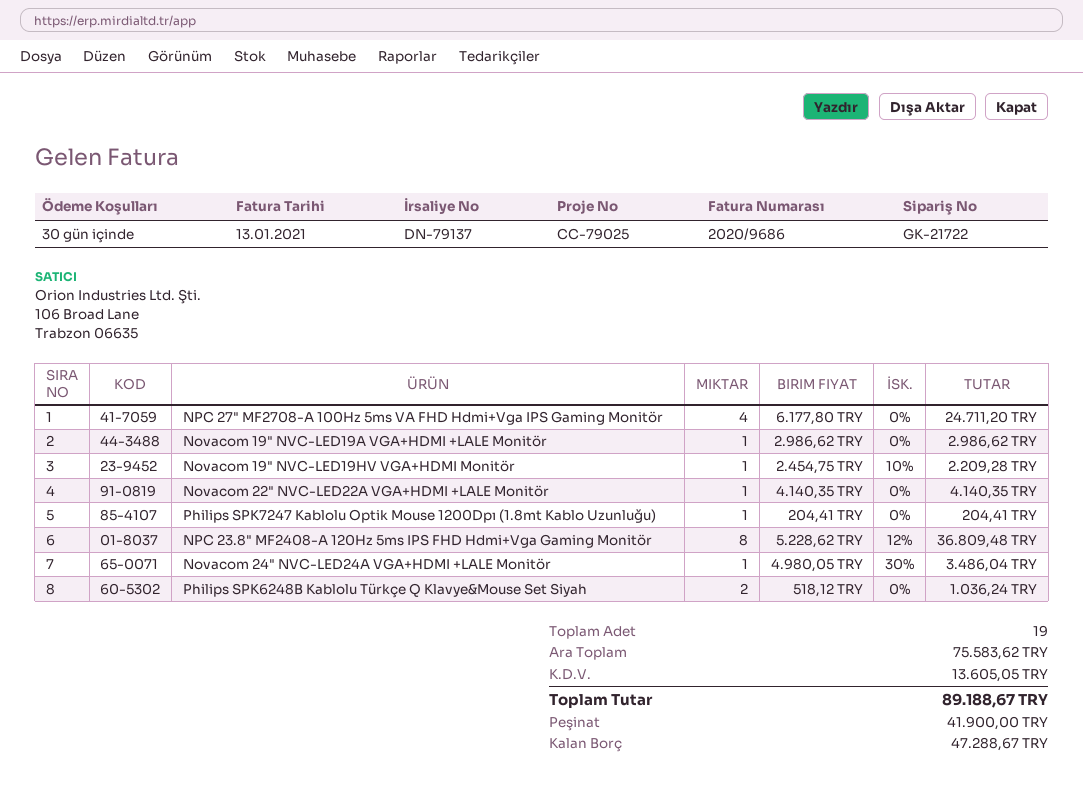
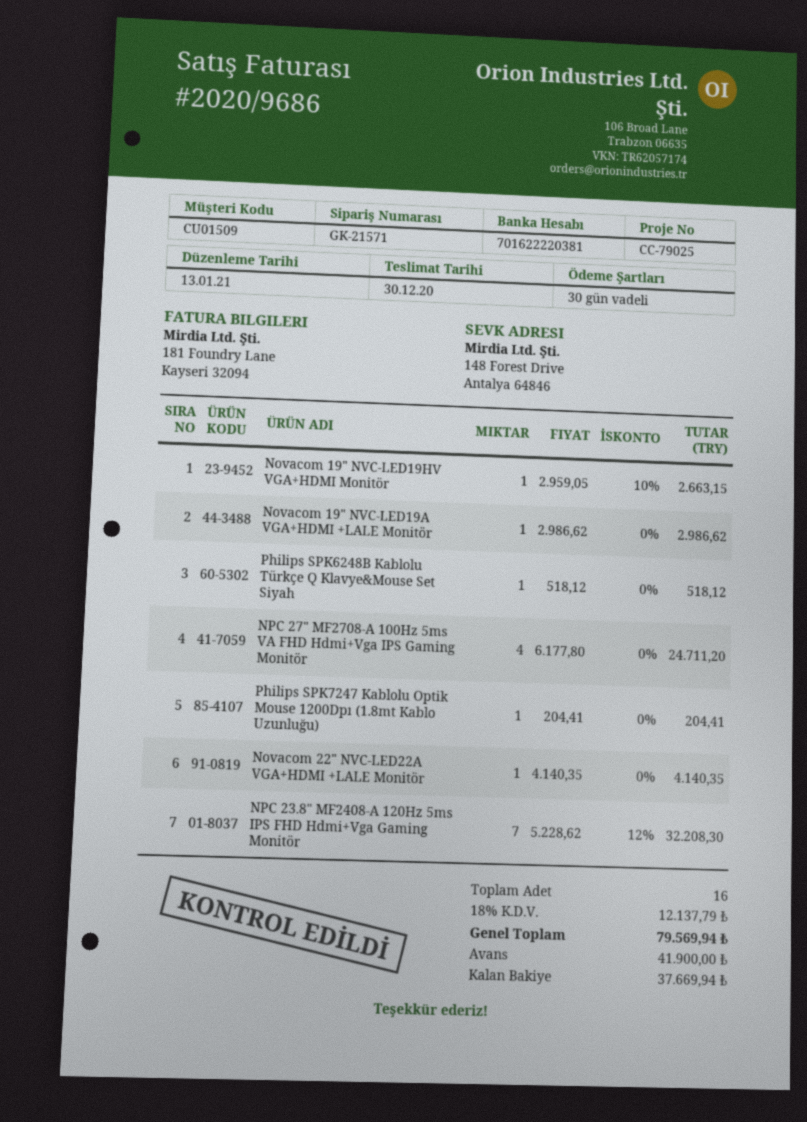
order number: GK-21722 -> GK-21571
Novacom 19" NVC-LED19HV VGA+HDMI Monitör: 1 x 2454.75 - 10% = 2209.28 -> 1 x 2959.05 - 10% = 2663.15
NPC 23.8" MF2408-A 120Hz 5ms IPS FHD Hdmi+Vga Gaming Monitör: 8 x 5228.62 - 12% = 36809.48 -> 7 x 5228.62 - 12% = 32208.30
Novacom 24" NVC-LED24A VGA+HDMI +LALE Monitör: 1 x 4980.05 - 30% = 3486.04 -> none
Philips SPK6248B Kablolu Türkçe Q Klavye&Mouse Set Siyah: 2 x 518.12 = 1036.24 -> 1 x 518.12 = 518.12
total quantity: 19 -> 16
tax: 13605.05 -> 12137.79
total: 89188.67 -> 79569.94
balance: 47288.67 -> 37669.94

